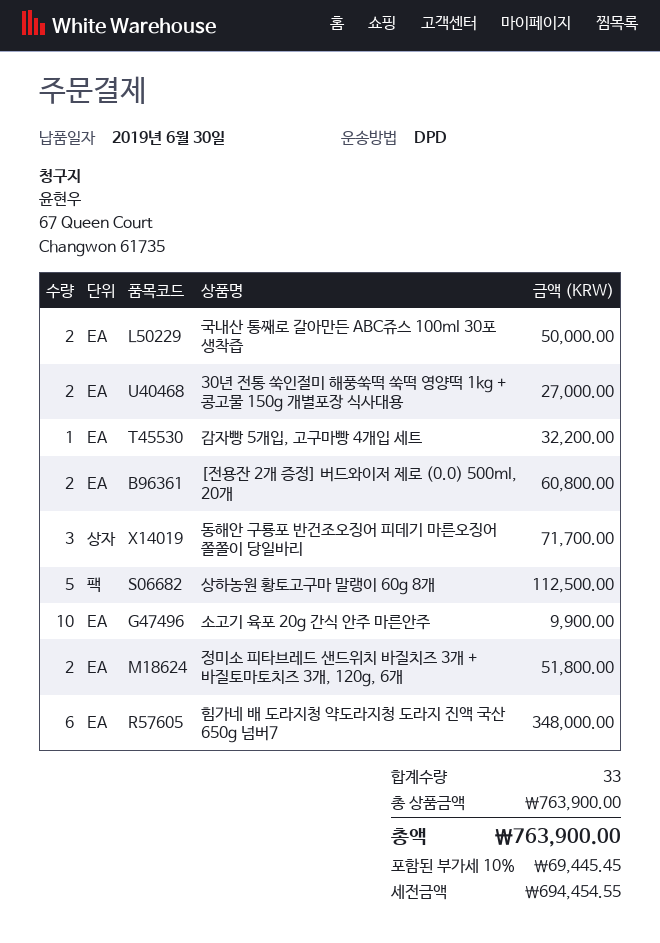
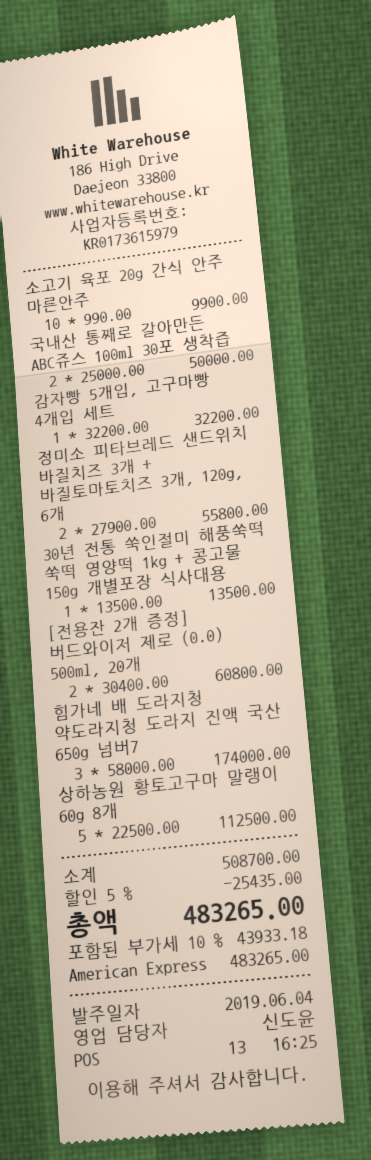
30년 전통 쑥인절미 해풍쑥떡 쑥떡 영양떡 1kg + 콩고물 150g 개별포장 식사대용: 2 for 27000.00 -> 1 for 13500.00
동해안 구룡포 반건조오징어 피데기 마른오징어 쫄쫄이 당일바리: 3 for 71700.00 -> none
정미소 피타브레드 샌드위치 바질치즈 3개 + 바질토마토치즈 3개, 120g, 6개: 2 for 51800.00 -> 2 for 55800.00
힘가네 배 도라지청 약도라지청 도라지 진액 국산 650g 넘버7: 6 for 348000.00 -> 3 for 174000.00
subtotal: 763900.00 -> 508700.00
discount: none -> 5% = 25435.00
tax: 10% = 69445.45 -> 10% = 43933.18
total: 763900.00 -> 483265.00

